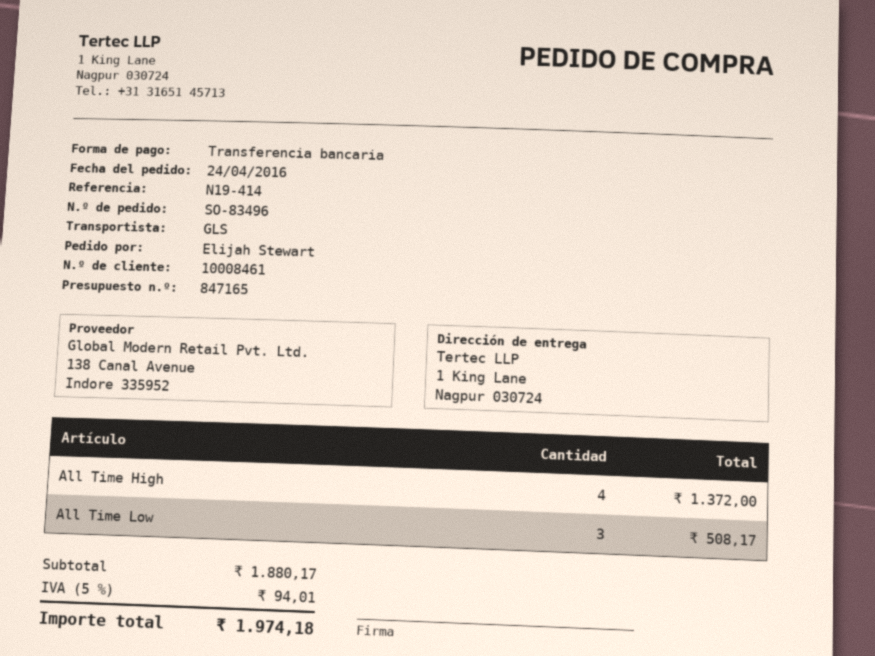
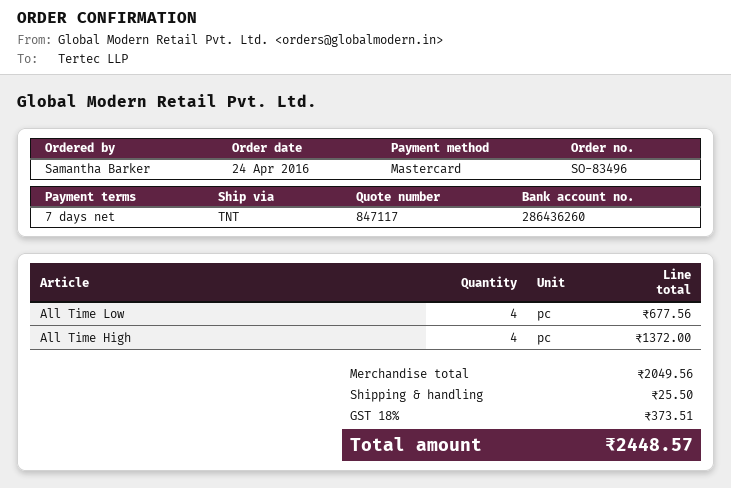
quote number: 847165 -> 847117
ordered by: Elijah Stewart -> Samantha Barker
payment method: bank transfer -> Mastercard
shipping method: GLS -> TNT
All Time Low: 3 for 508.17 -> 4 for 677.56
subtotal: 1880.17 -> 2049.56
shipping: none -> 25.50
tax: 5% = 94.01 -> 18% = 373.51
total: 1974.18 -> 2448.57

